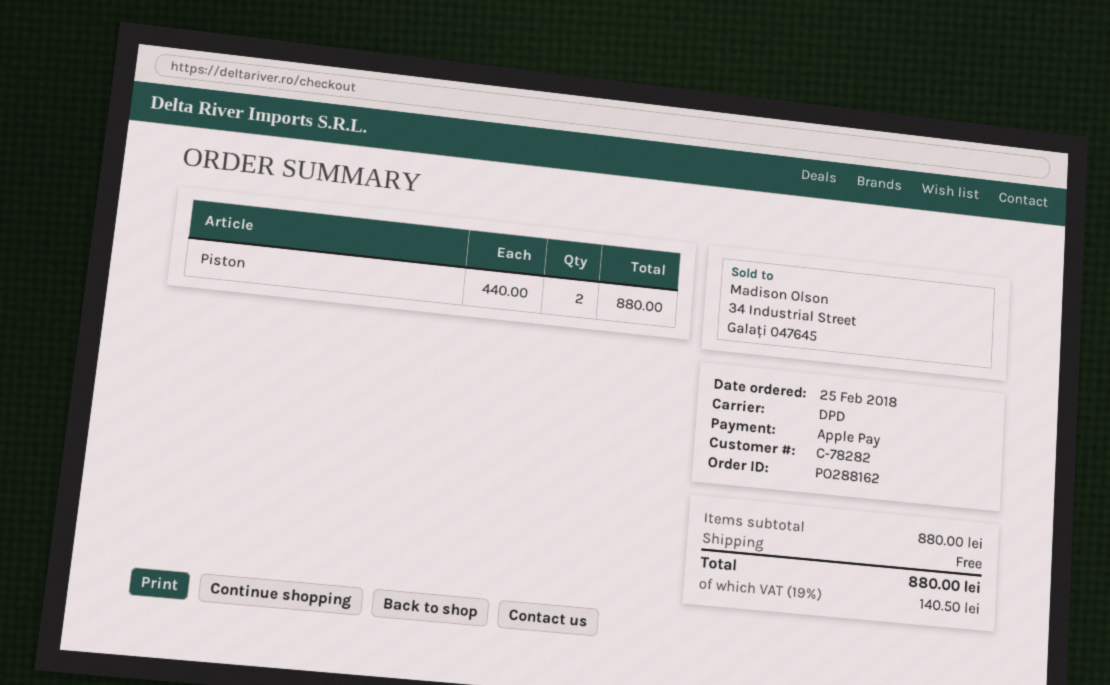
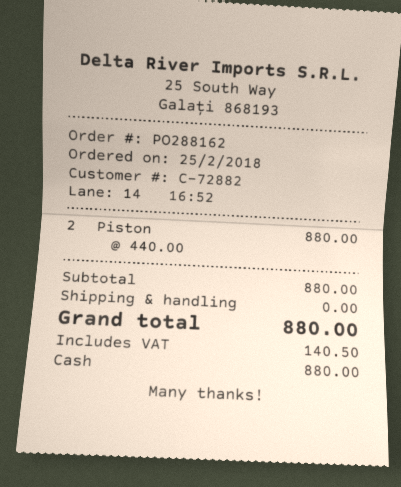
customer number: C-78282 -> C-72882
payment method: Apple Pay -> cash

